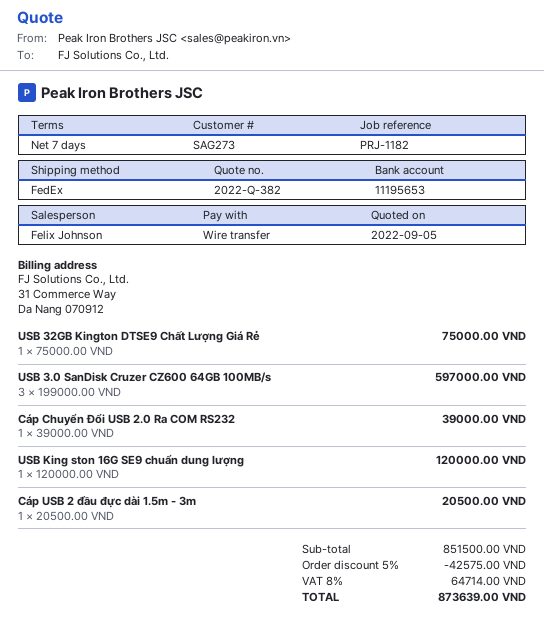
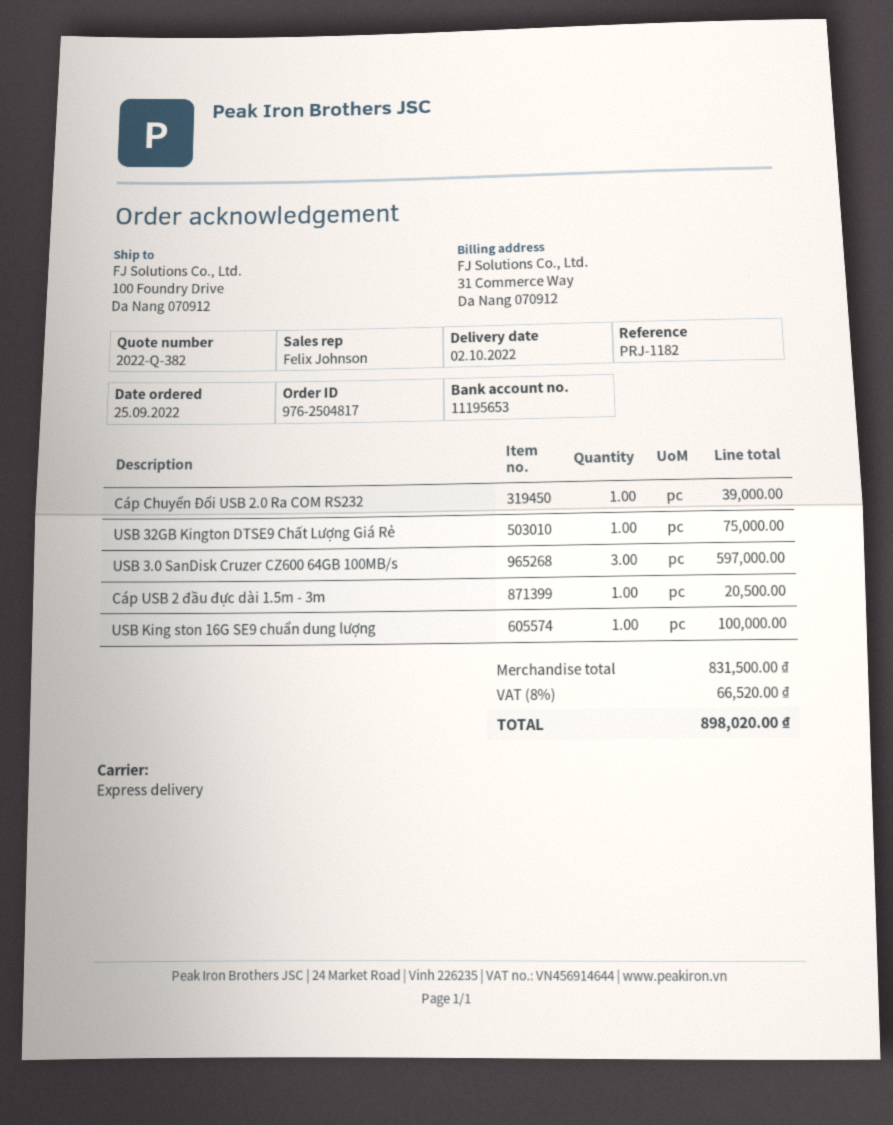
shipping method: FedEx -> express
USB King ston 16G SE9 chuẩn dung lượng: 1 for 120000.00 -> 1 for 100000.00
subtotal: 851500.00 -> 831500.00
discount: 5% = 42575.00 -> none
tax: 8% = 64714.00 -> 8% = 66520.00
total: 873639.00 -> 898020.00

